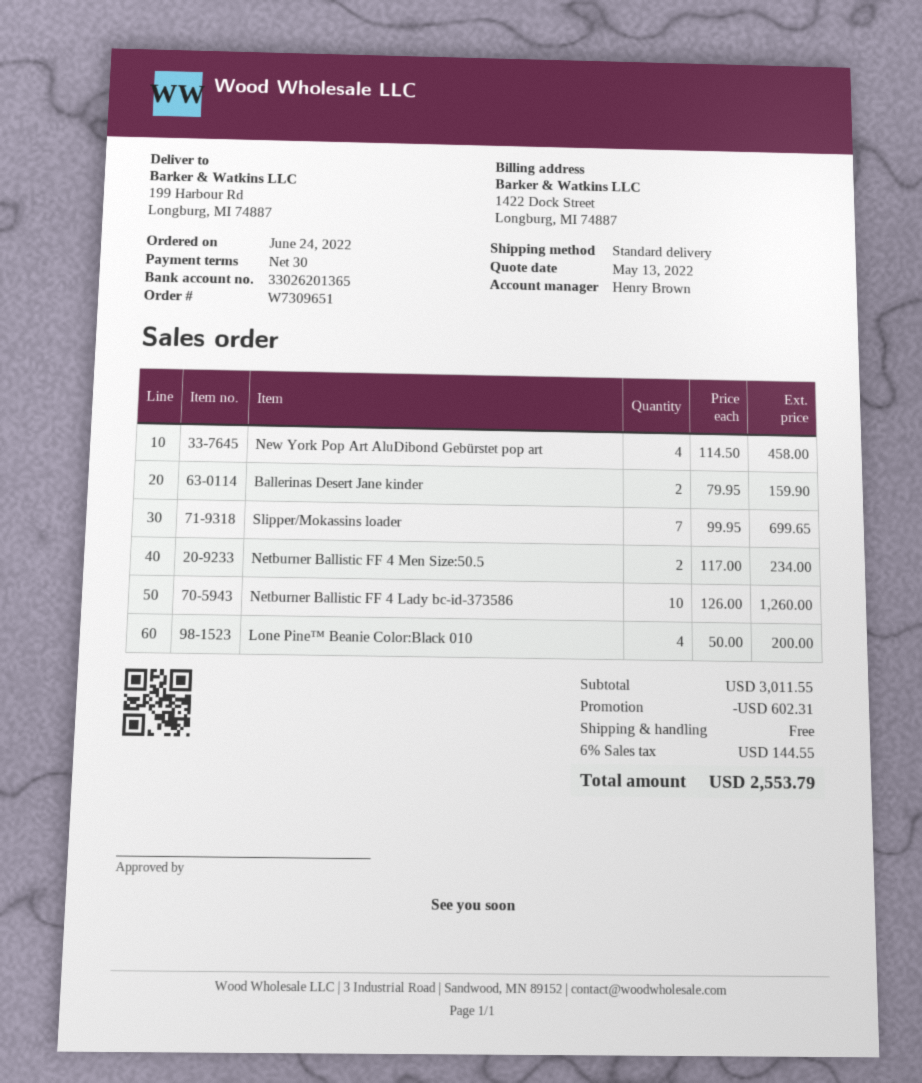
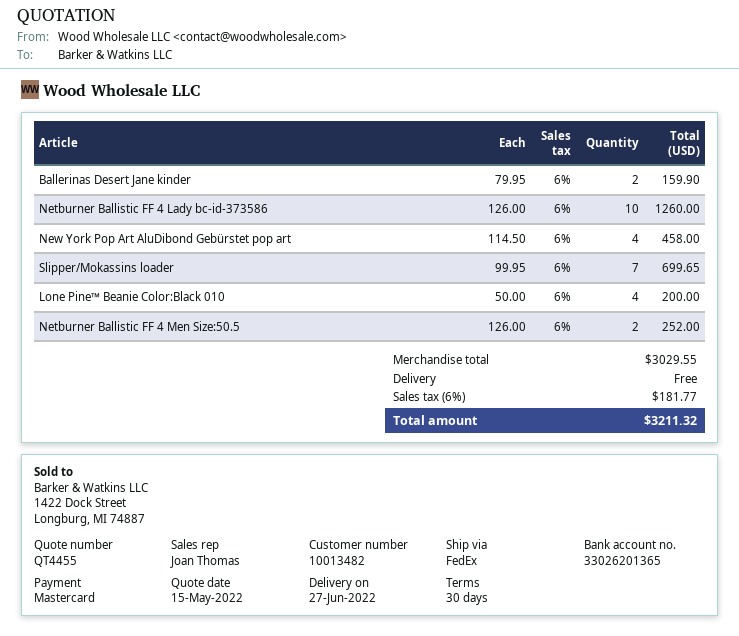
quote date: 2022-05-13 -> 2022-05-15
sales rep: Henry Brown -> Joan Thomas
shipping method: standard -> FedEx
Netburner Ballistic FF 4 Men Size:50.5: 2 x 117.00 = 234.00 -> 2 x 126.00 = 252.00
subtotal: 3011.55 -> 3029.55
discount: 602.31 -> none
tax: 6% = 144.55 -> 6% = 181.77
total: 2553.79 -> 3211.32

